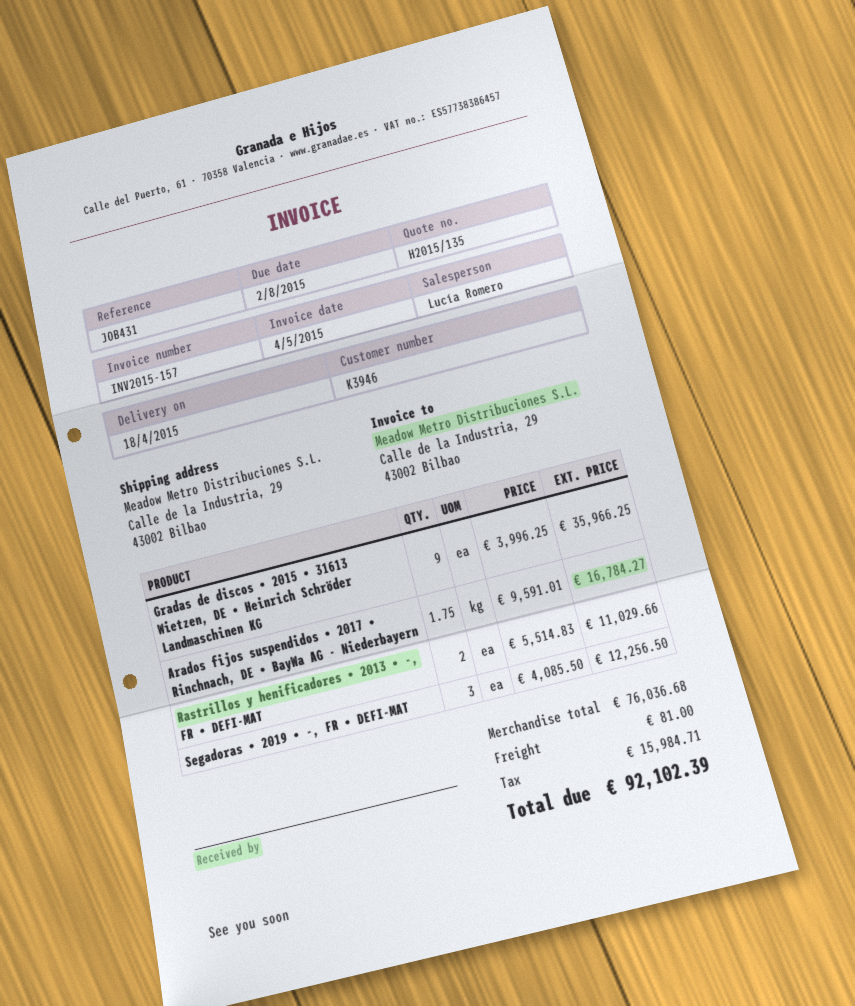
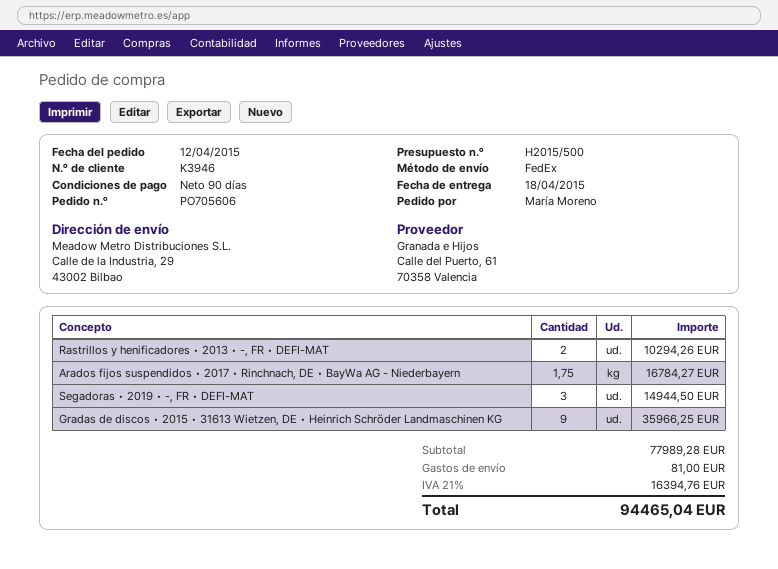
quote number: H2015/135 -> H2015/500
Rastrillos y henificadores • 2013 • -, FR • DEFI-MAT: 2 for 11029.66 -> 2 for 10294.26
Segadoras • 2019 • -, FR • DEFI-MAT: 3 for 12256.50 -> 3 for 14944.50
subtotal: 76036.68 -> 77989.28
tax: 15984.71 -> 16394.76
total: 92102.39 -> 94465.04

